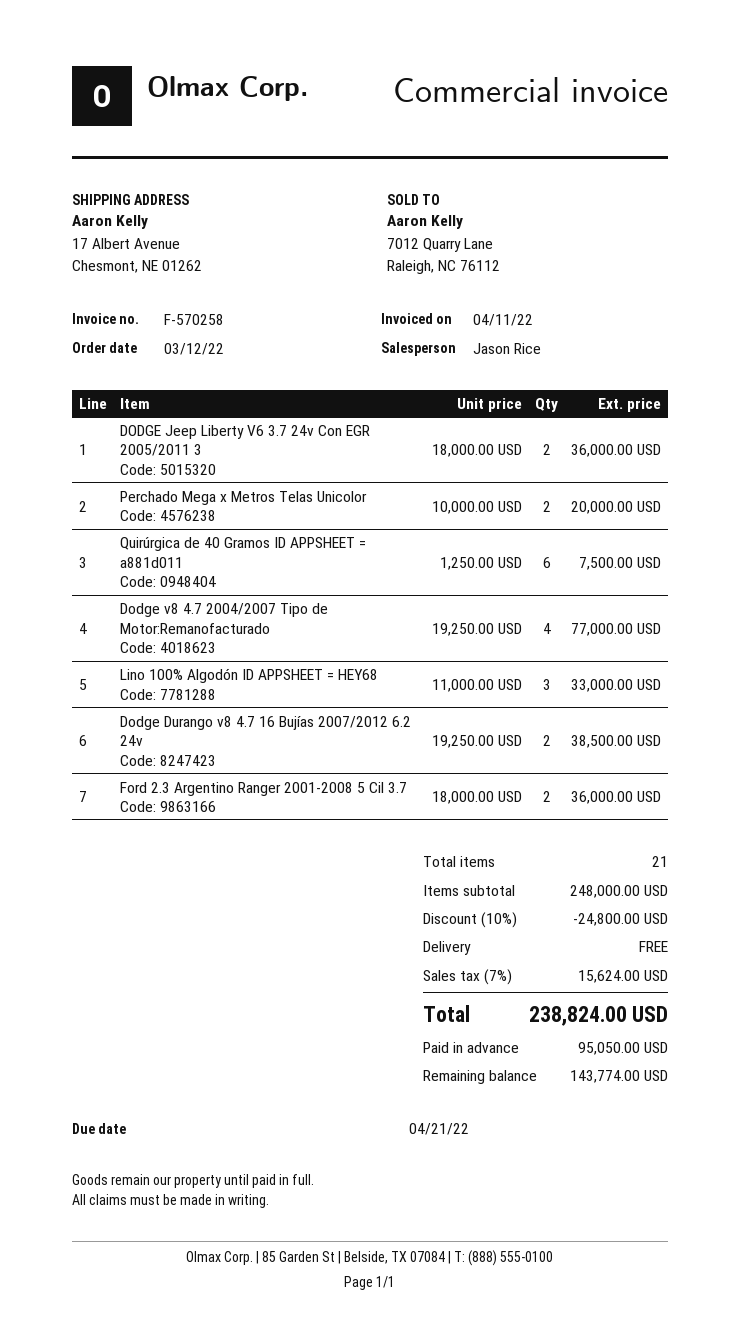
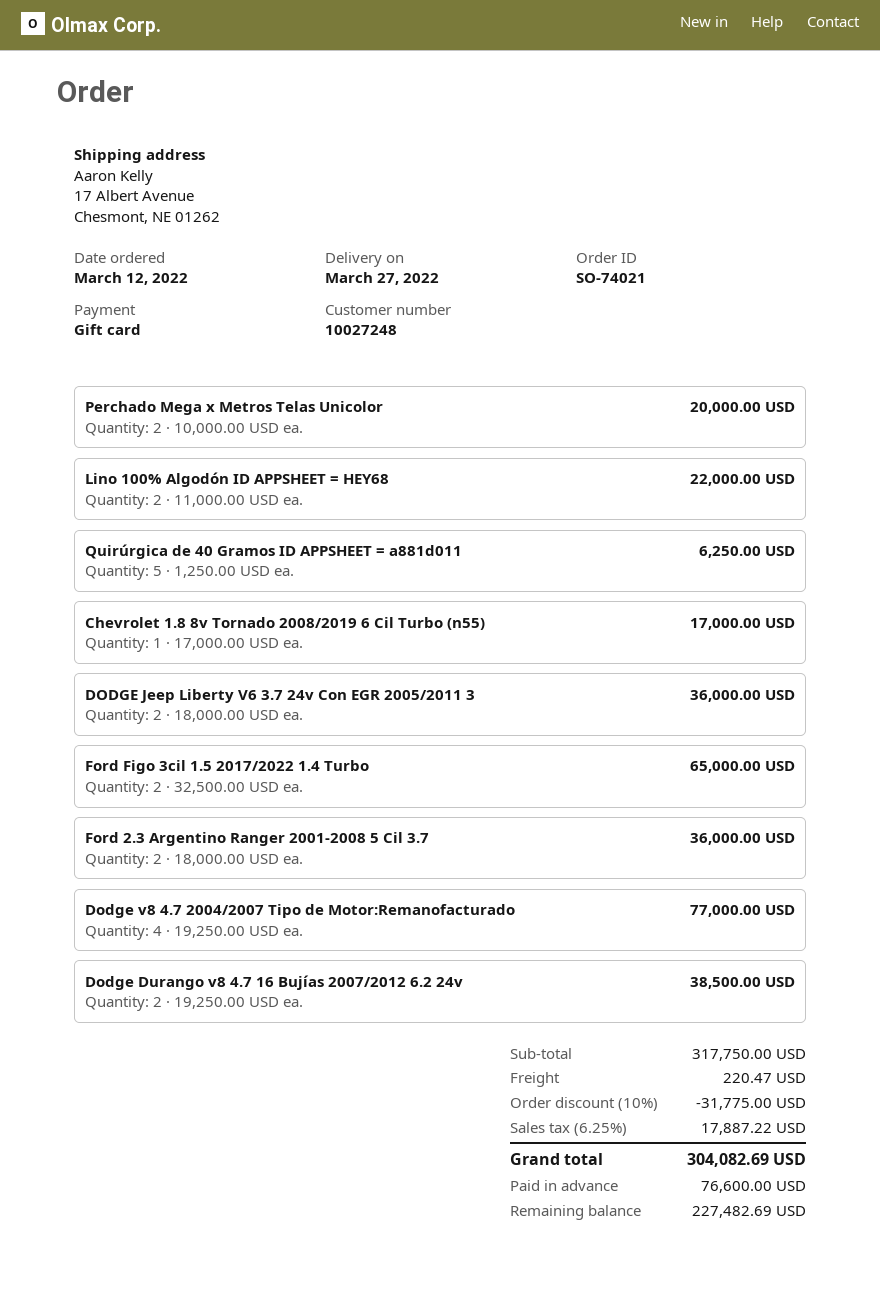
Quirúrgica de 40 Gramos ID APPSHEET = a881d011: 6 x 1250.00 = 7500.00 -> 5 x 1250.00 = 6250.00
Lino 100% Algodón ID APPSHEET = HEY68: 3 x 11000.00 = 33000.00 -> 2 x 11000.00 = 22000.00
Chevrolet 1.8 8v Tornado 2008/2019 6 Cil Turbo (n55): none -> 1 x 17000.00 = 17000.00
Ford Figo 3cil 1.5 2017/2022 1.4 Turbo: none -> 2 x 32500.00 = 65000.00
subtotal: 248000.00 -> 317750.00
discount: 10% = 24800.00 -> 10% = 31775.00
shipping: 0.00 -> 220.47
tax: 7% = 15624.00 -> 6.25% = 17887.22
total: 238824.00 -> 304082.69
deposit: 95050.00 -> 76600.00
balance: 143774.00 -> 227482.69

